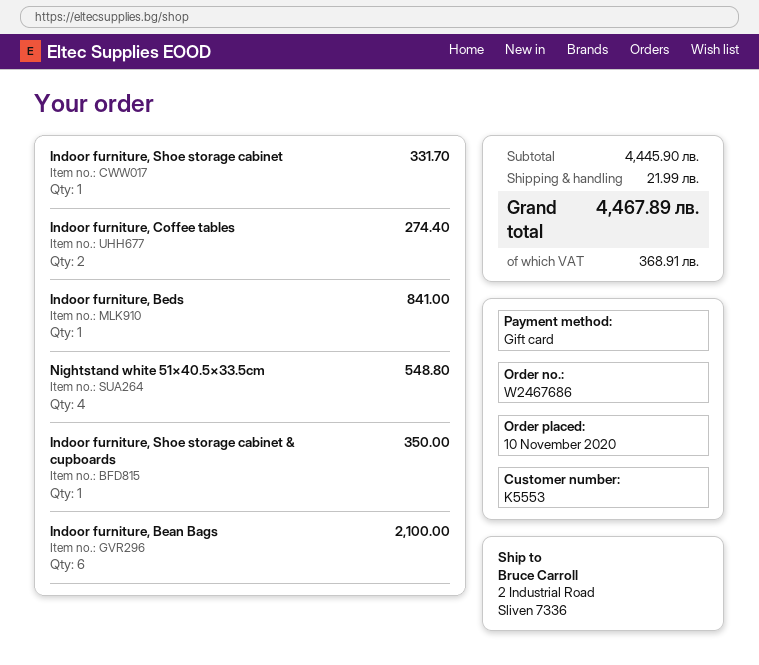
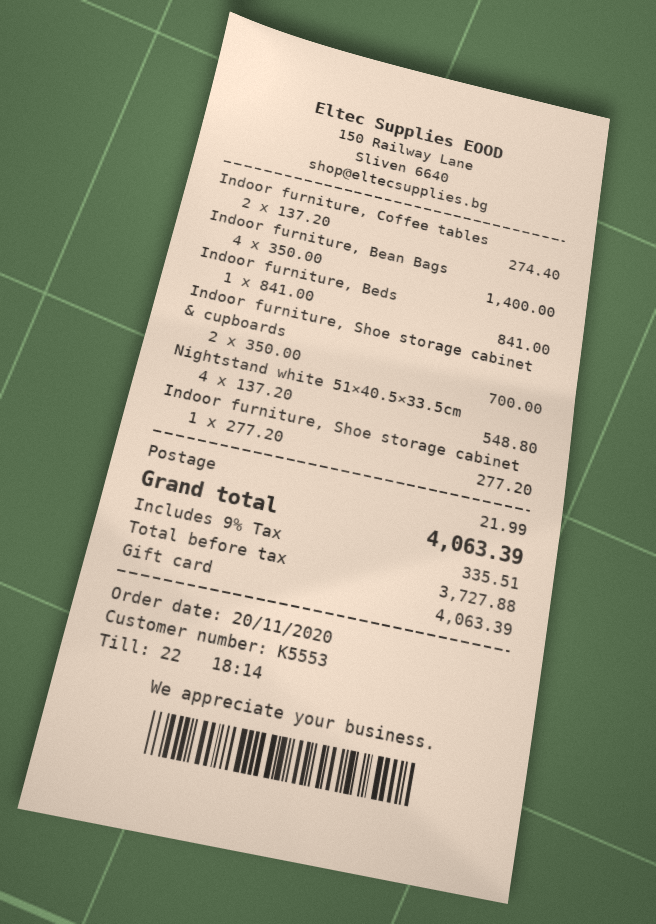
order date: 2020-11-10 -> 2020-11-20
Indoor furniture, Shoe storage cabinet: 1 for 331.70 -> 1 for 277.20
Indoor furniture, Shoe storage cabinet & cupboards: 1 for 350.00 -> 2 for 700.00
Indoor furniture, Bean Bags: 6 for 2100.00 -> 4 for 1400.00
tax: 368.91 -> 335.51
total: 4467.89 -> 4063.39

